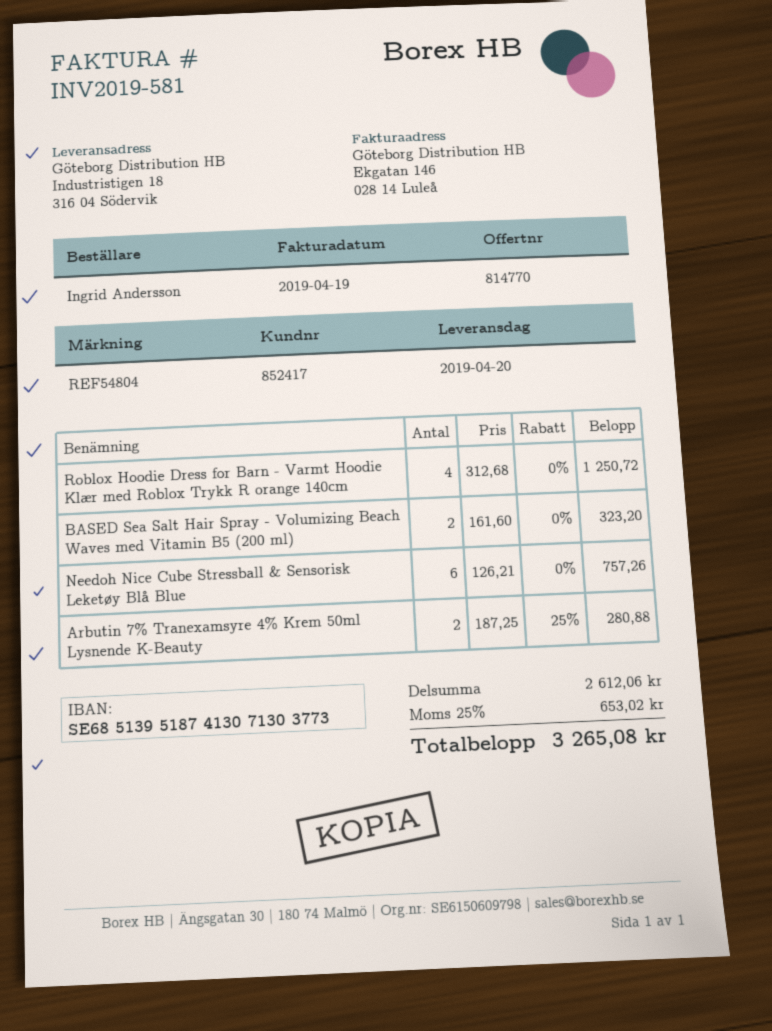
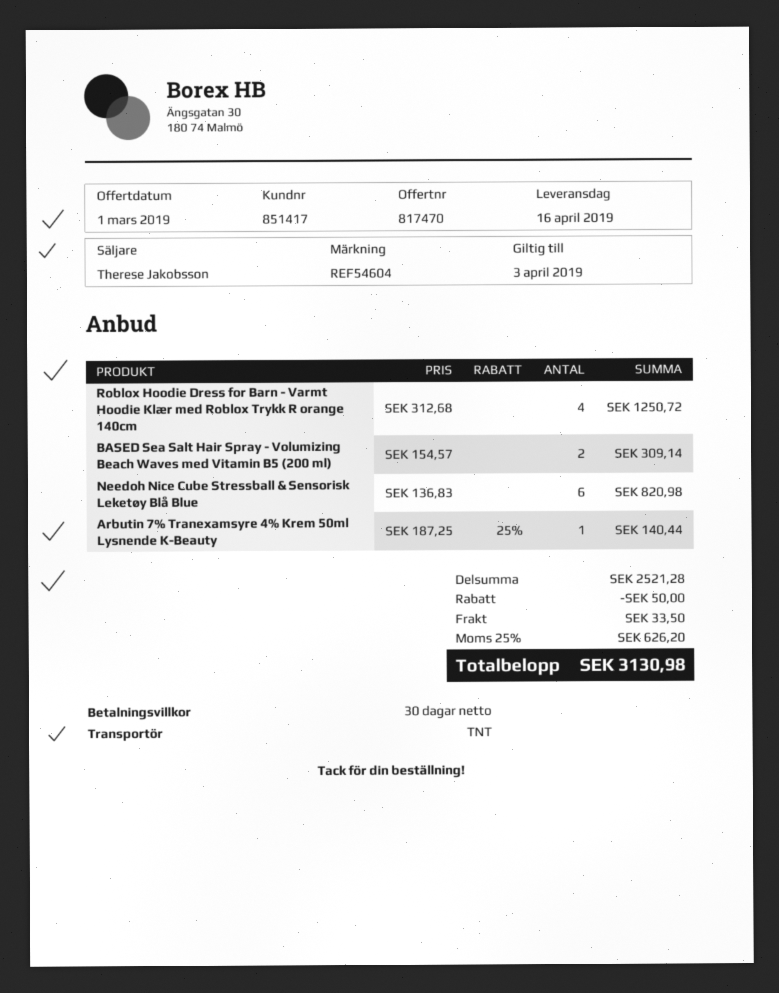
quote number: 814770 -> 817470
delivery date: 2019-04-20 -> 2019-04-16
customer number: 852417 -> 851417
reference: REF54804 -> REF54604
BASED Sea Salt Hair Spray - Volumizing Beach Waves med Vitamin B5 (200 ml): 2 x 161.60 = 323.20 -> 2 x 154.57 = 309.14
Needoh Nice Cube Stressball & Sensorisk Leketøy Blå Blue: 6 x 126.21 = 757.26 -> 6 x 136.83 = 820.98
Arbutin 7% Tranexamsyre 4% Krem 50ml Lysnende K-Beauty: 2 x 187.25 - 25% = 280.88 -> 1 x 187.25 - 25% = 140.44
subtotal: 2612.06 -> 2521.28
discount: none -> 50.00
shipping: none -> 33.50
tax: 25% = 653.02 -> 25% = 626.20
total: 3265.08 -> 3130.98

